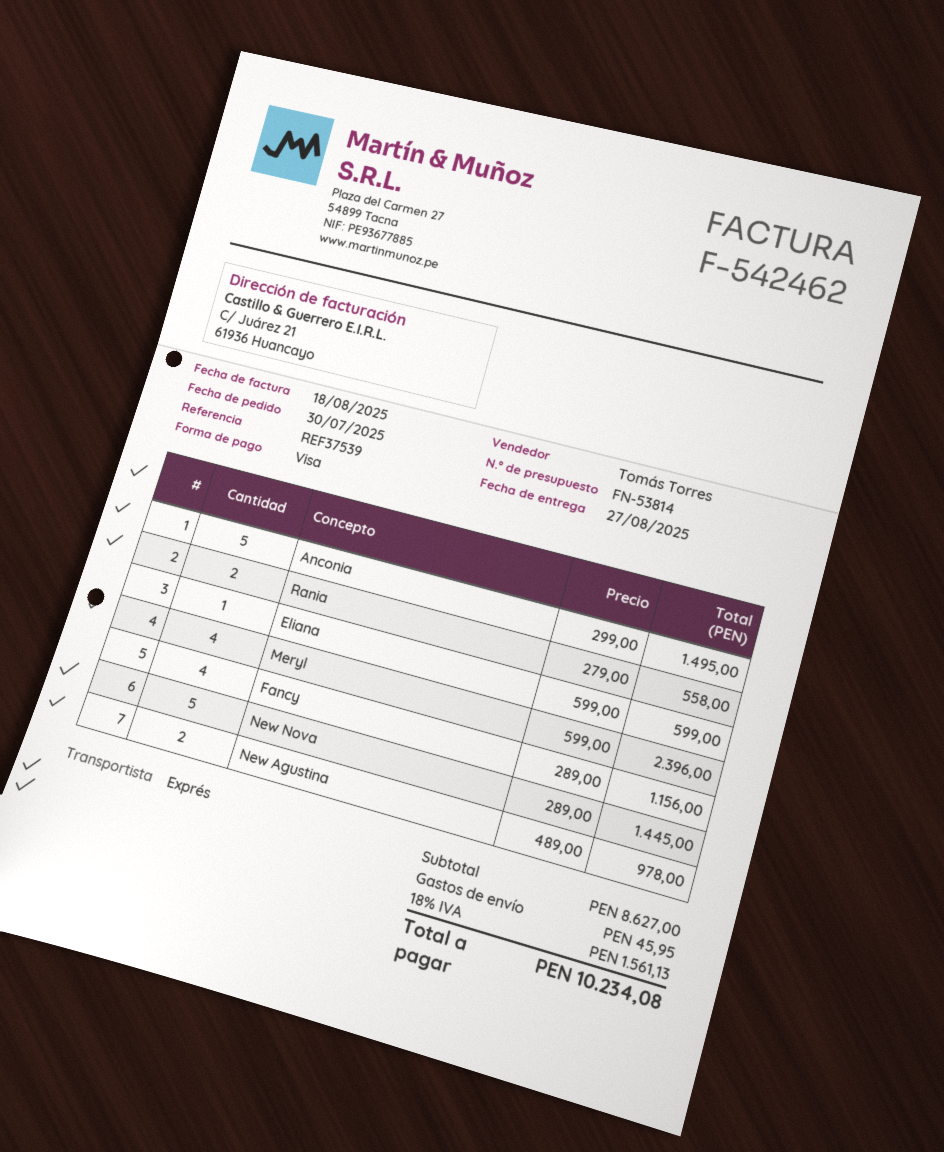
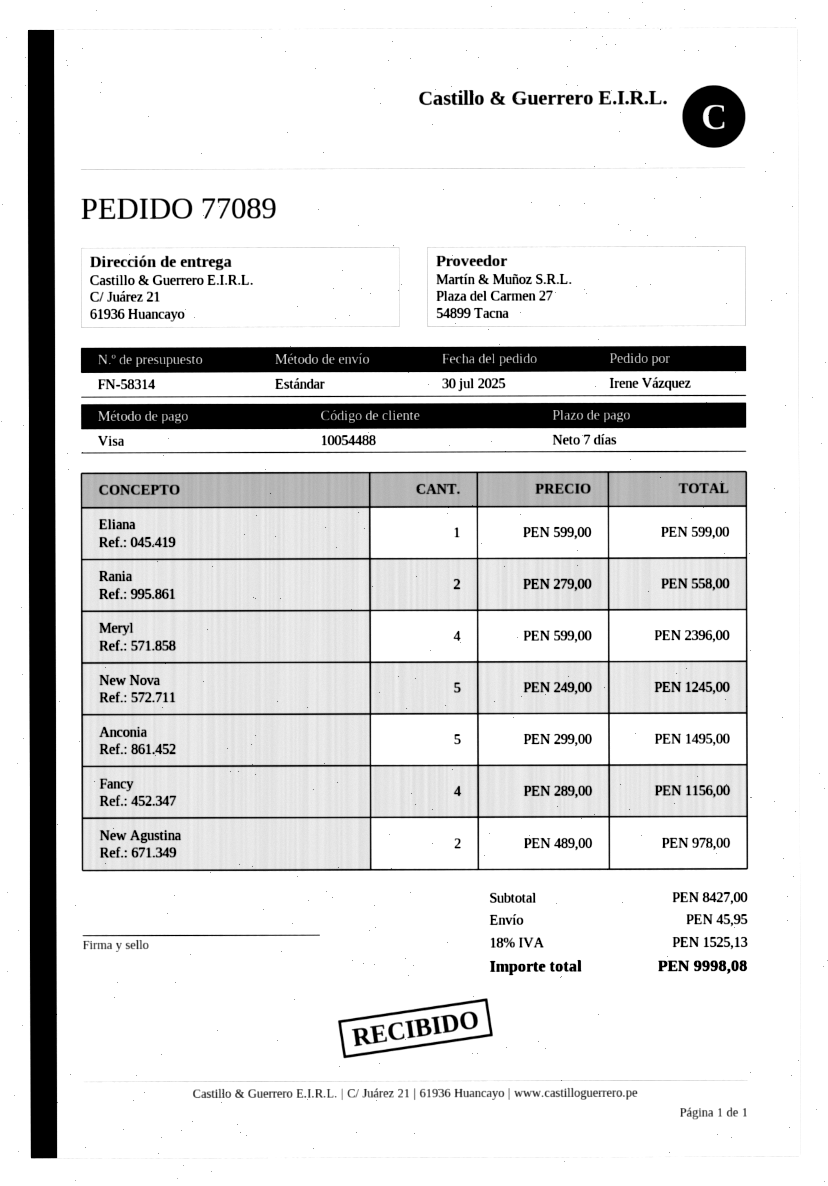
quote number: FN-53814 -> FN-58314
shipping method: express -> standard
New Nova: 5 x 289.00 = 1445.00 -> 5 x 249.00 = 1245.00
subtotal: 8627.00 -> 8427.00
tax: 18% = 1561.13 -> 18% = 1525.13
total: 10234.08 -> 9998.08

